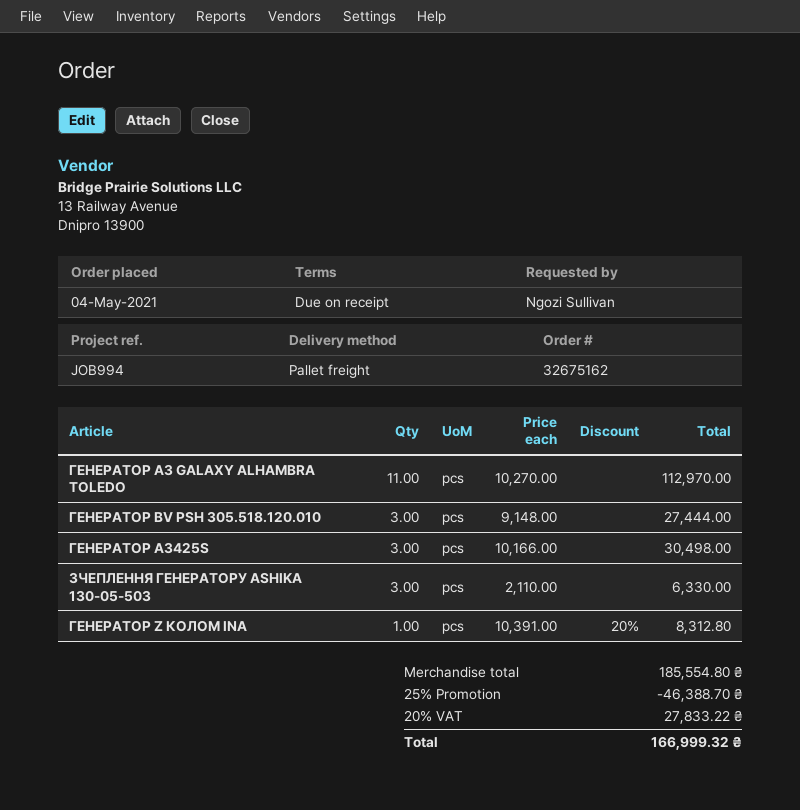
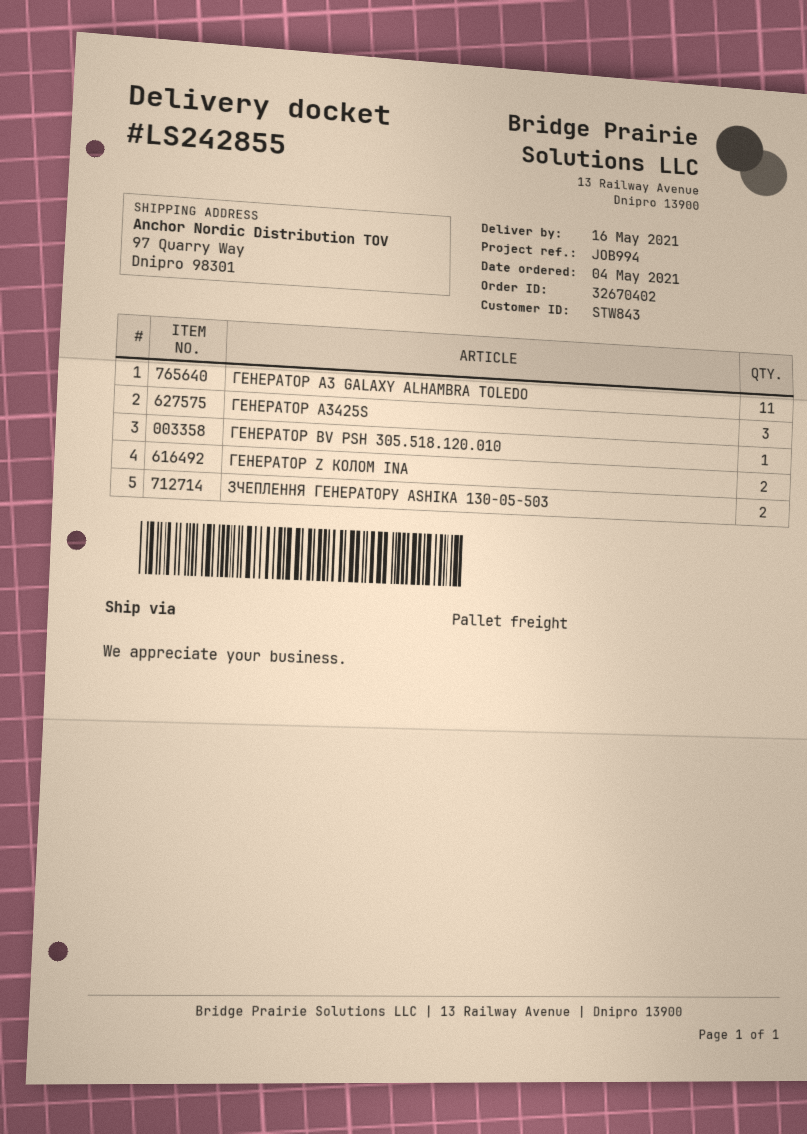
order number: 32675162 -> 32670402
ГЕНЕРАТОР BV PSH 305.518.120.010: 3 -> 1
ЗЧЕПЛЕННЯ ГЕНЕРАТОРУ ASHIKA 130-05-503: 3 -> 2
ГЕНЕРАТОР Z КОЛОМ INA: 1 -> 2

